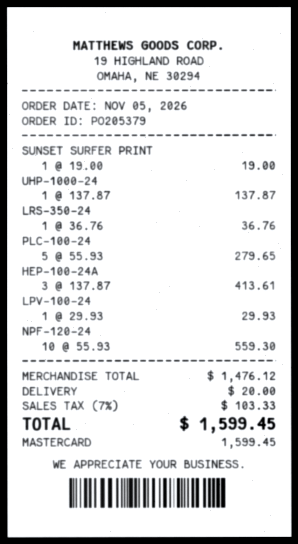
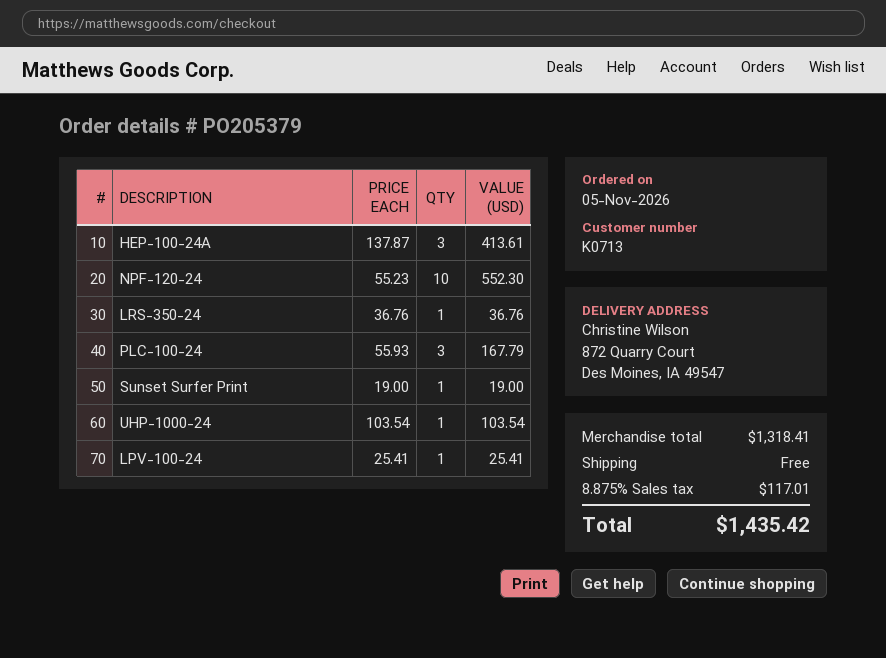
UHP-1000-24: 1 x 137.87 = 137.87 -> 1 x 103.54 = 103.54
PLC-100-24: 5 x 55.93 = 279.65 -> 3 x 55.93 = 167.79
LPV-100-24: 1 x 29.93 = 29.93 -> 1 x 25.41 = 25.41
NPF-120-24: 10 x 55.93 = 559.30 -> 10 x 55.23 = 552.30
subtotal: 1476.12 -> 1318.41
shipping: 20.00 -> 0.00
tax: 7% = 103.33 -> 8.875% = 117.01
total: 1599.45 -> 1435.42

